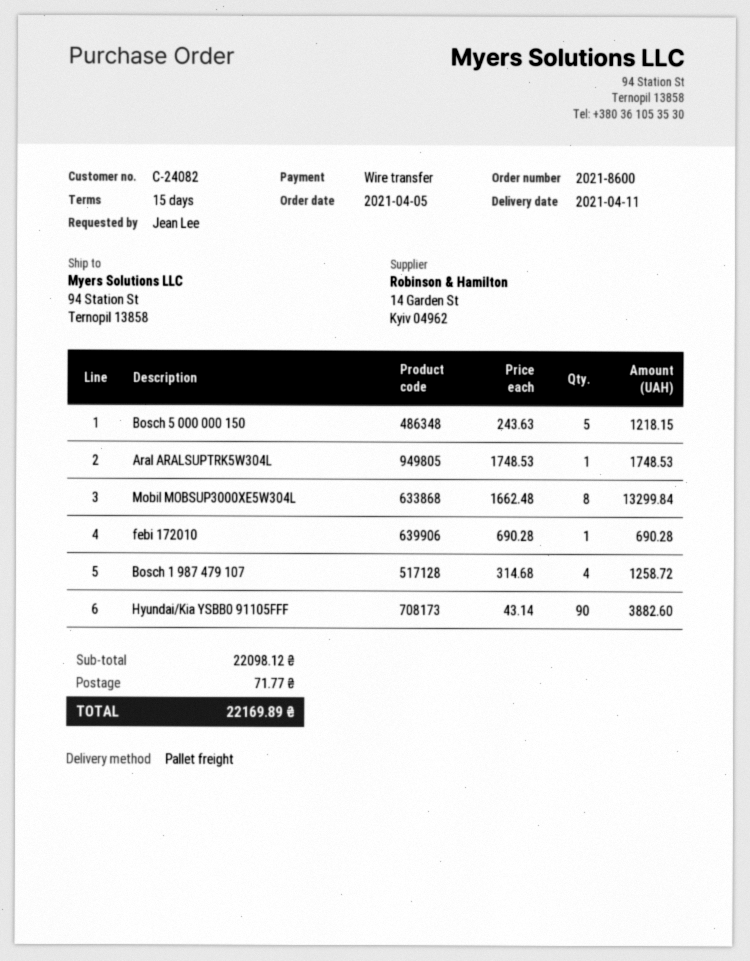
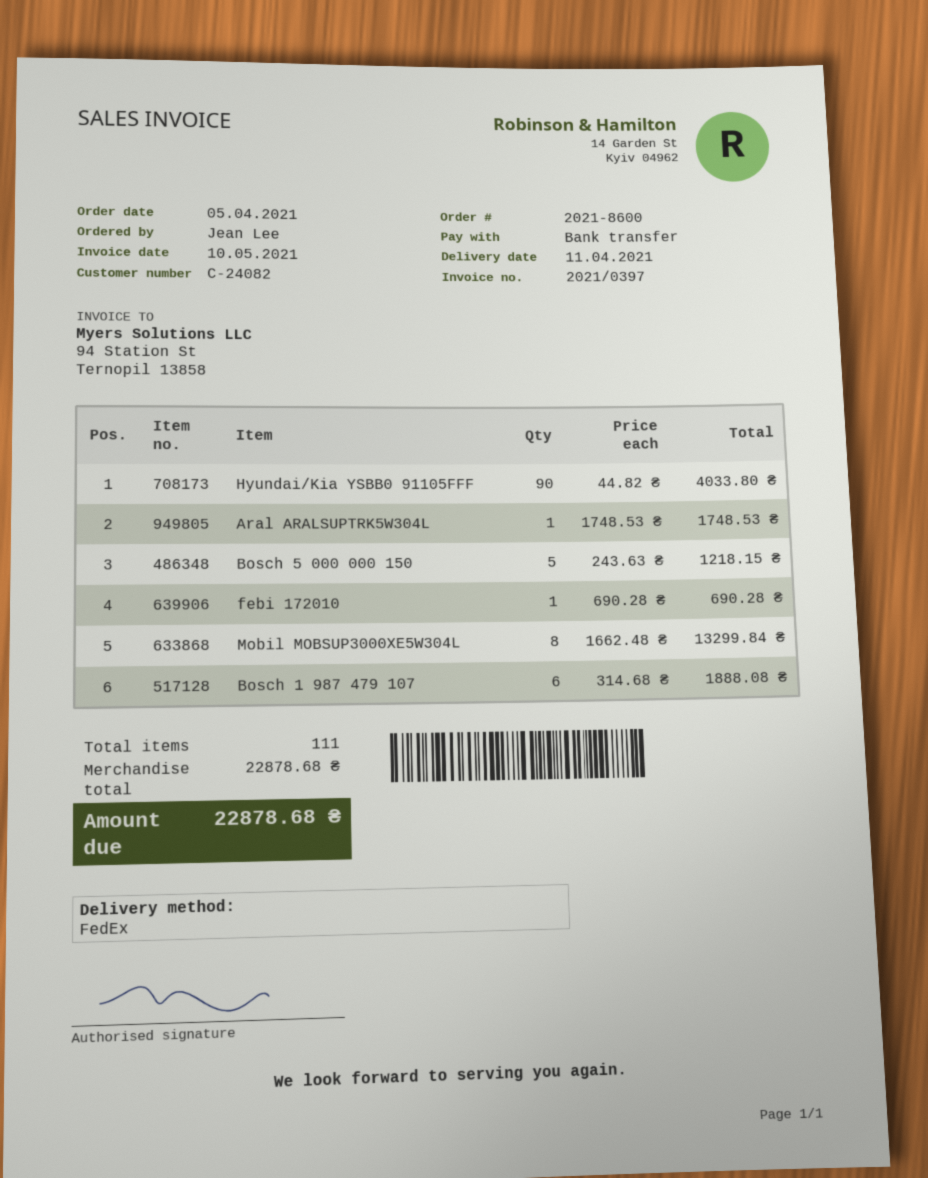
shipping method: pallet freight -> FedEx
Bosch 1 987 479 107: 4 x 314.68 = 1258.72 -> 6 x 314.68 = 1888.08
Hyundai/Kia YSBB0 91105FFF: 90 x 43.14 = 3882.60 -> 90 x 44.82 = 4033.80
subtotal: 22098.12 -> 22878.68
shipping: 71.77 -> none
total: 22169.89 -> 22878.68

